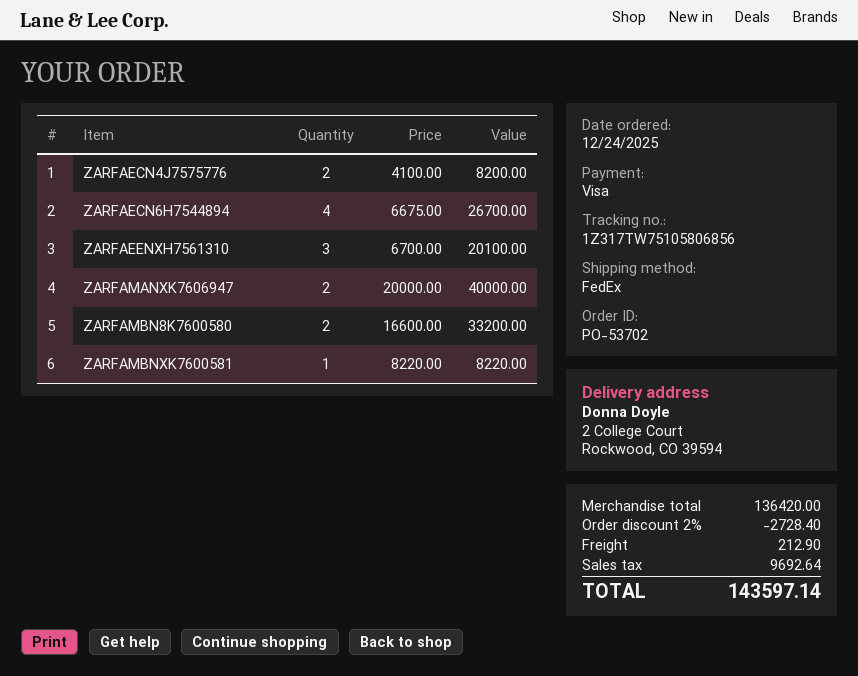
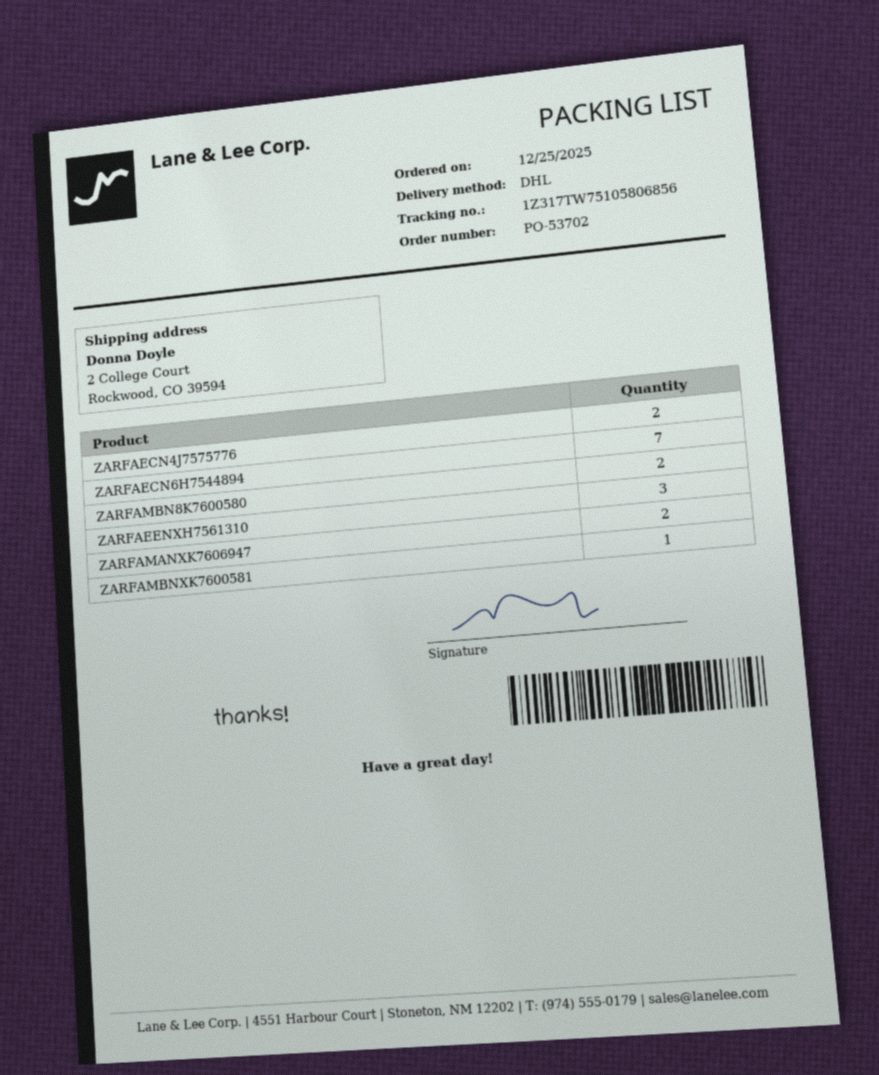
order date: 2025-12-24 -> 2025-12-25
shipping method: FedEx -> DHL
ZARFAECN6H7544894: 4 -> 7

